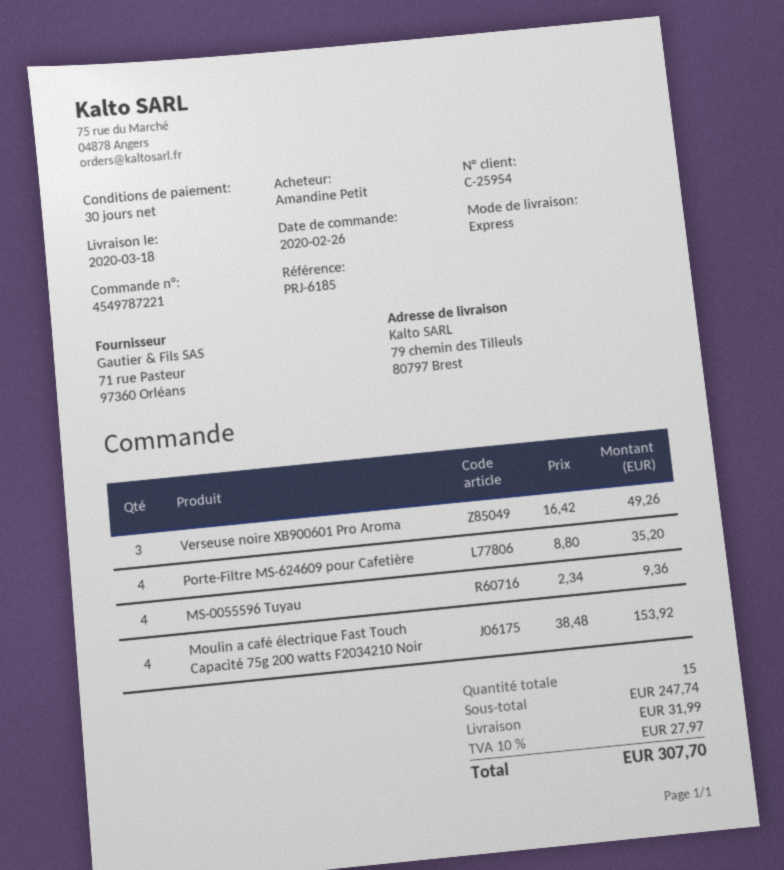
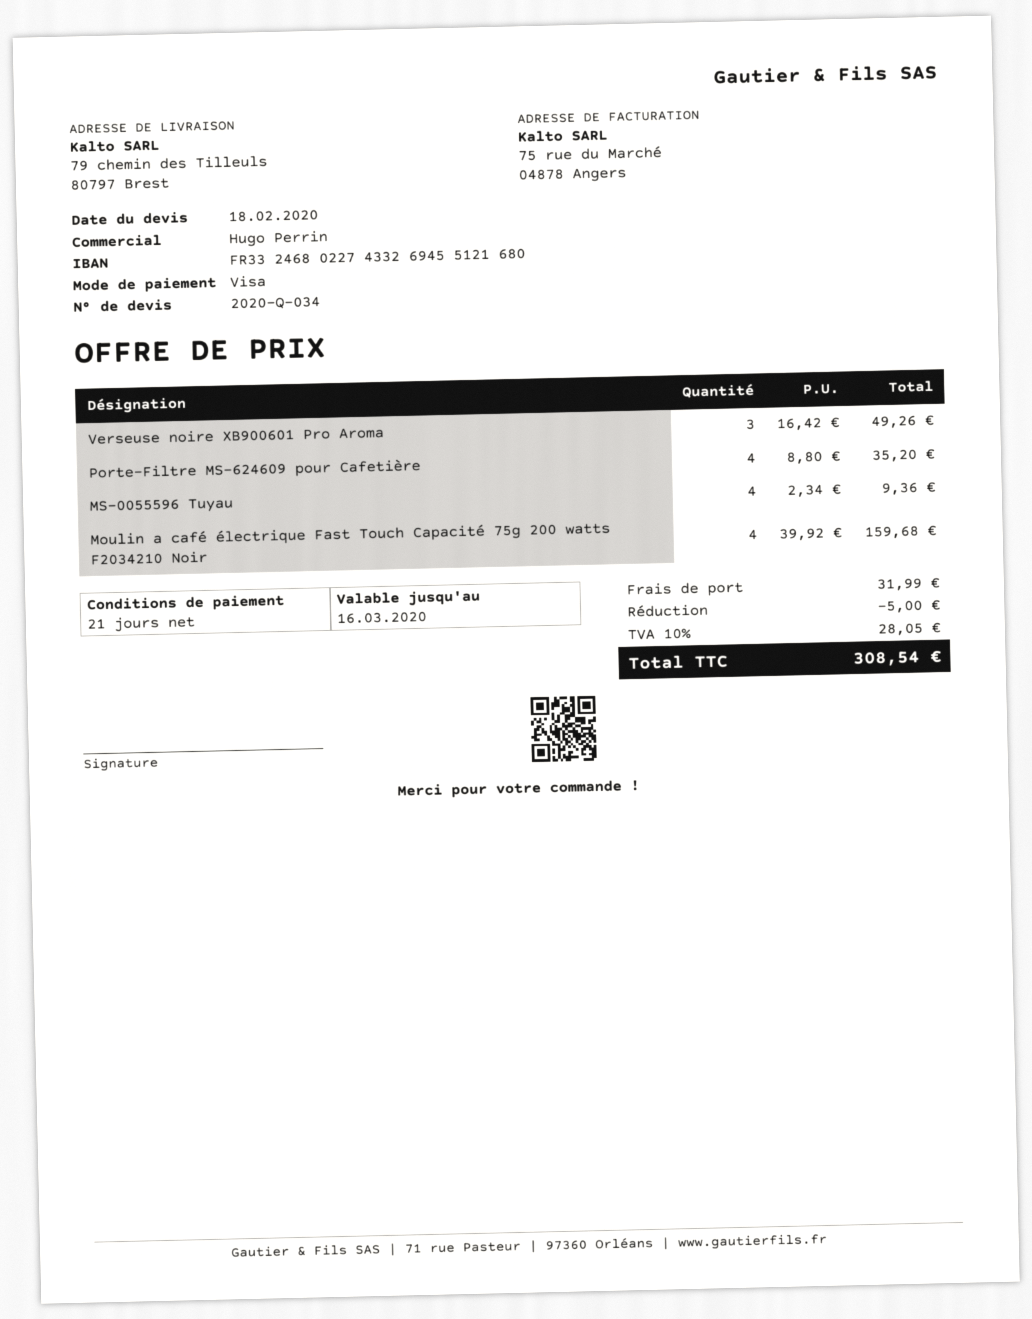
payment terms: 30 days -> 21 days
Moulin a café électrique Fast Touch Capacité 75g 200 watts F2034210 Noir: 4 x 38.48 = 153.92 -> 4 x 39.92 = 159.68
discount: none -> 5.00
tax: 10% = 27.97 -> 10% = 28.05
total: 307.70 -> 308.54

